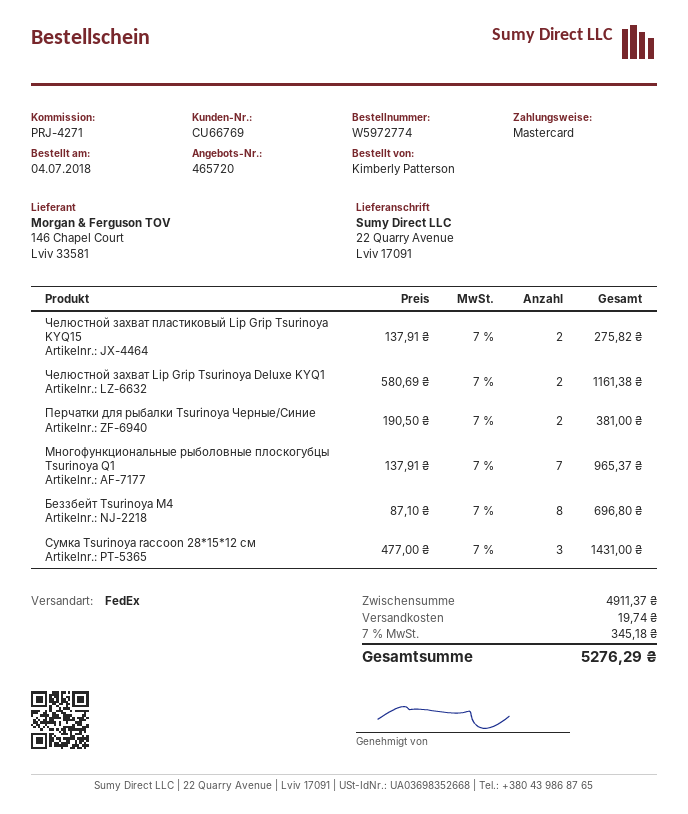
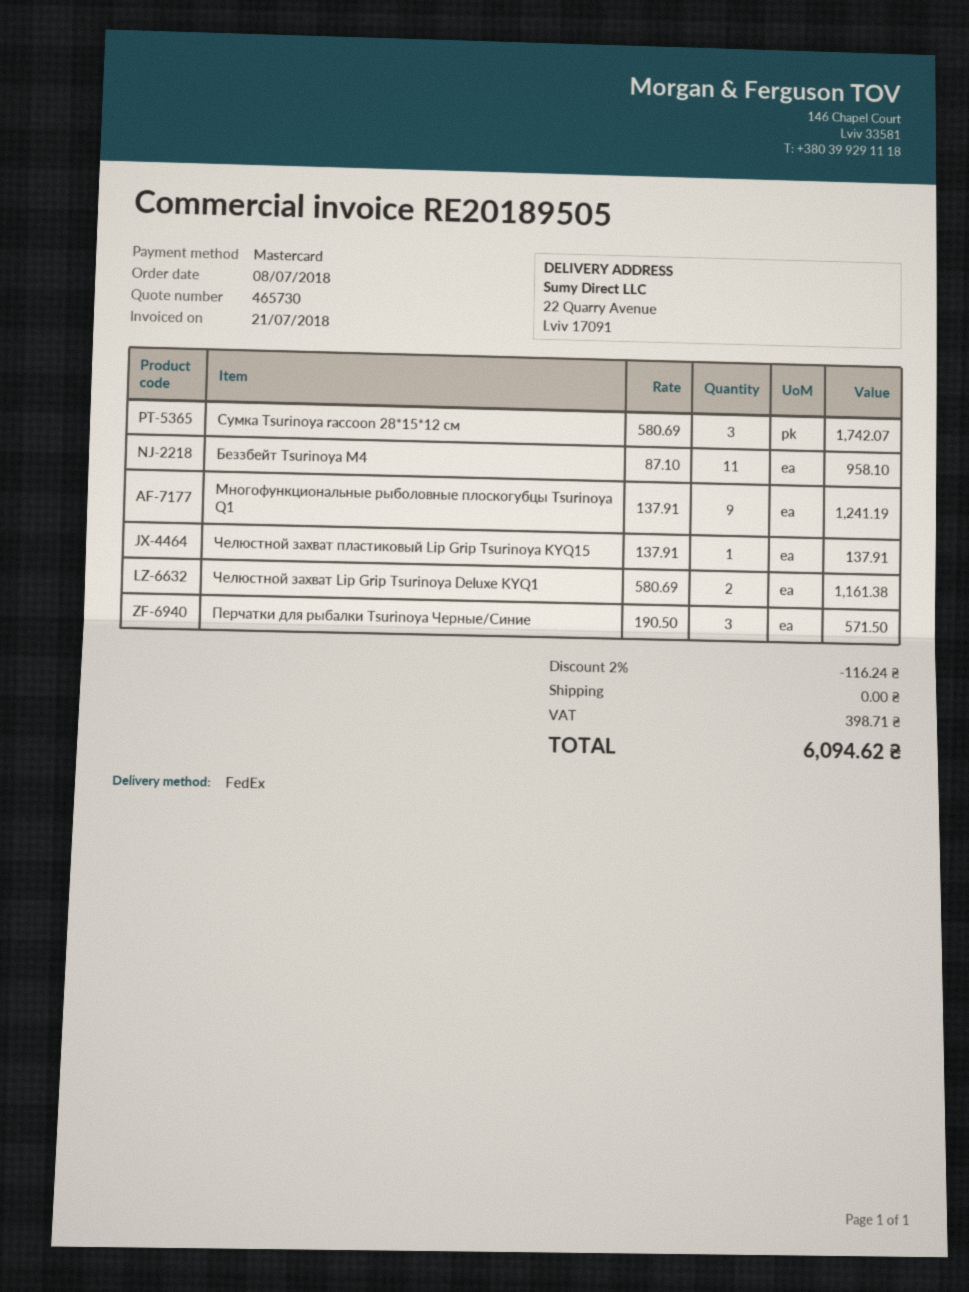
quote number: 465720 -> 465730
order date: 2018-07-04 -> 2018-07-08
Челюстной захват пластиковый Lip Grip Tsurinoya KYQ15: 2 x 137.91 = 275.82 -> 1 x 137.91 = 137.91
Перчатки для рыбалки Tsurinoya Черные/Синие: 2 x 190.50 = 381.00 -> 3 x 190.50 = 571.50
Многофункциональные рыболовные плоскогубцы Tsurinoya Q1: 7 x 137.91 = 965.37 -> 9 x 137.91 = 1241.19
Беззбейт Tsurinoya M4: 8 x 87.10 = 696.80 -> 11 x 87.10 = 958.10
Сумка Tsurinoya raccoon 28*15*12 см: 3 x 477.00 = 1431.00 -> 3 x 580.69 = 1742.07
discount: none -> 2% = 116.24
shipping: 19.74 -> 0.00
tax: 345.18 -> 398.71
total: 5276.29 -> 6094.62

